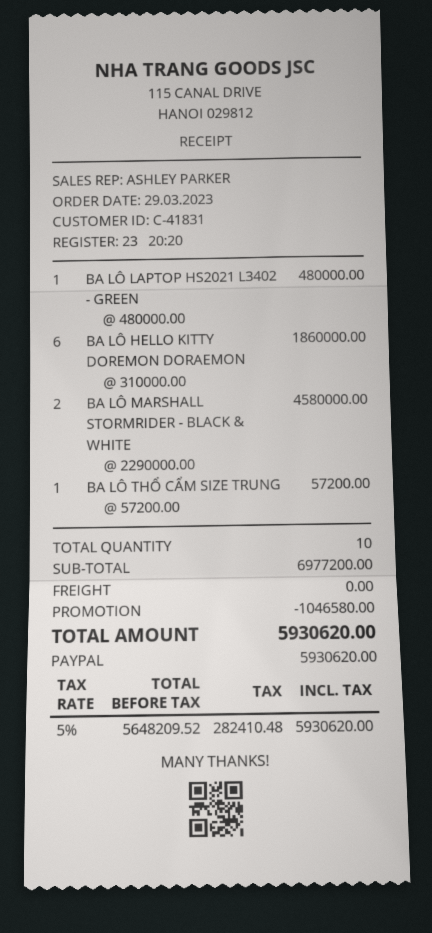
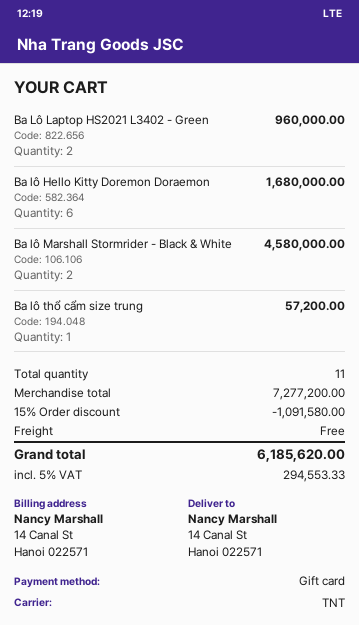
payment method: PayPal -> gift card
BA LÔ LAPTOP HS2021 L3402 - GREEN: 1 for 480000.00 -> 2 for 960000.00
BA LÔ HELLO KITTY DOREMON DORAEMON: 6 for 1860000.00 -> 6 for 1680000.00
total quantity: 10 -> 11
subtotal: 6977200.00 -> 7277200.00
discount: 1046580.00 -> 1091580.00
tax: 5% = 282410.48 -> 5% = 294553.33
total: 5930620.00 -> 6185620.00

